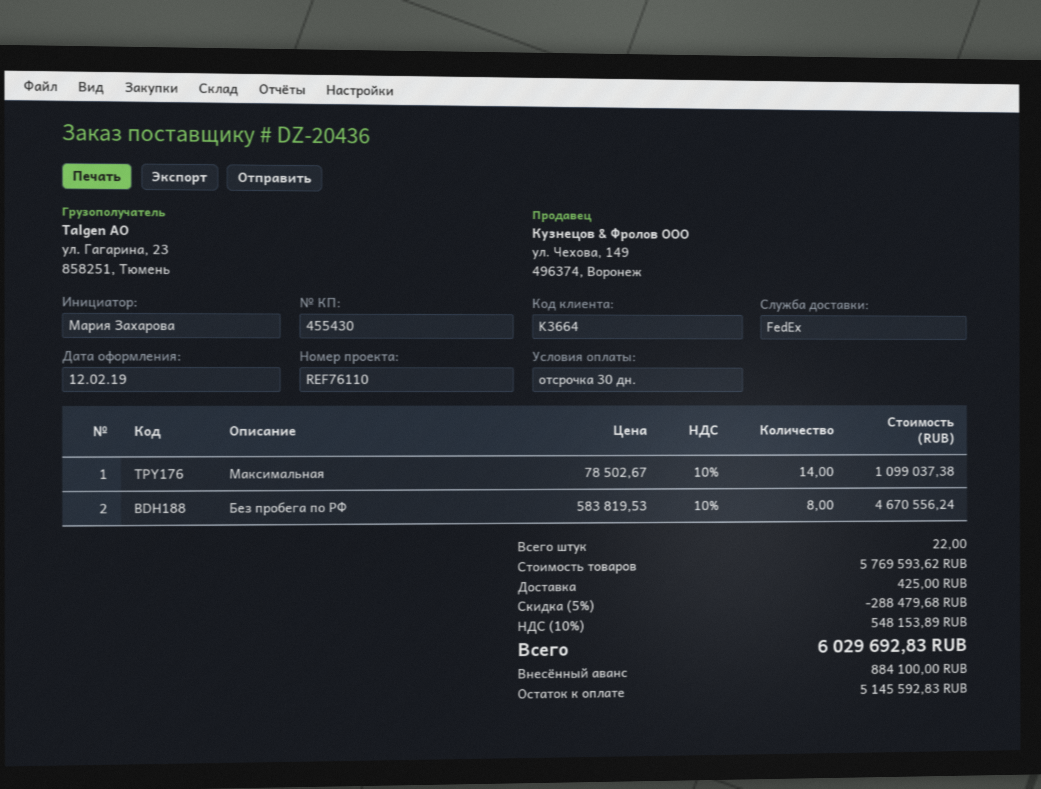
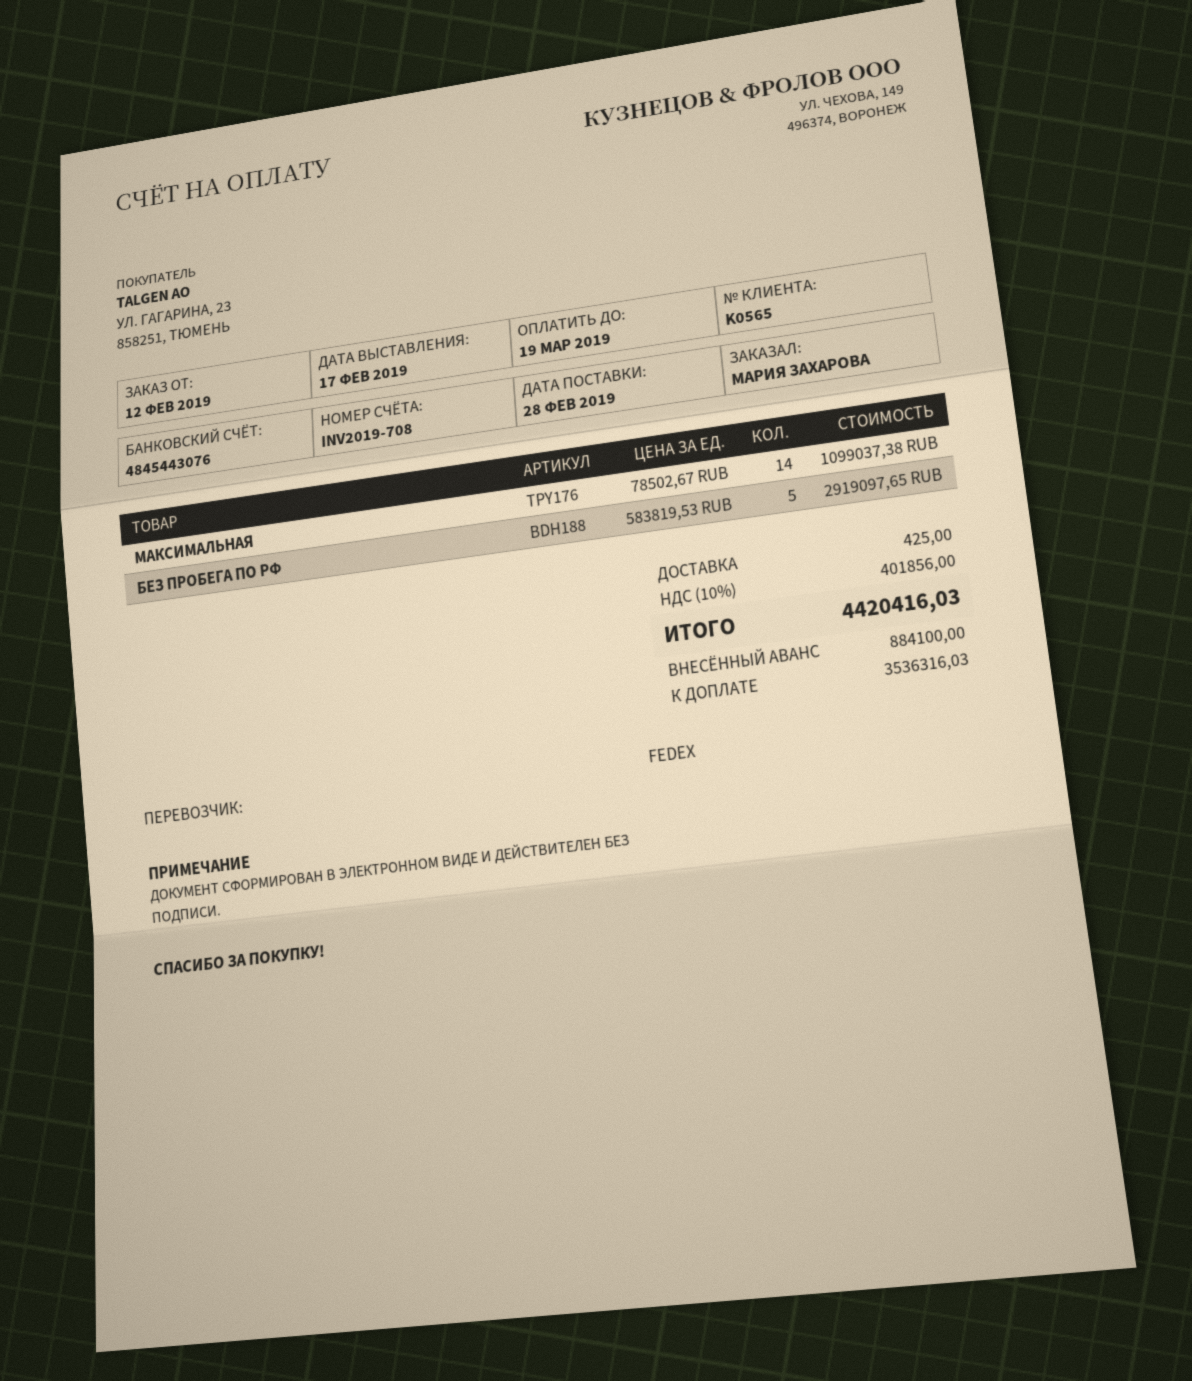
customer number: K3664 -> K0565
Без пробега по РФ: 8 x 583819.53 = 4670556.24 -> 5 x 583819.53 = 2919097.65
discount: 5% = 288479.68 -> none
tax: 10% = 548153.89 -> 10% = 401856.00
total: 6029692.83 -> 4420416.03
balance: 5145592.83 -> 3536316.03

